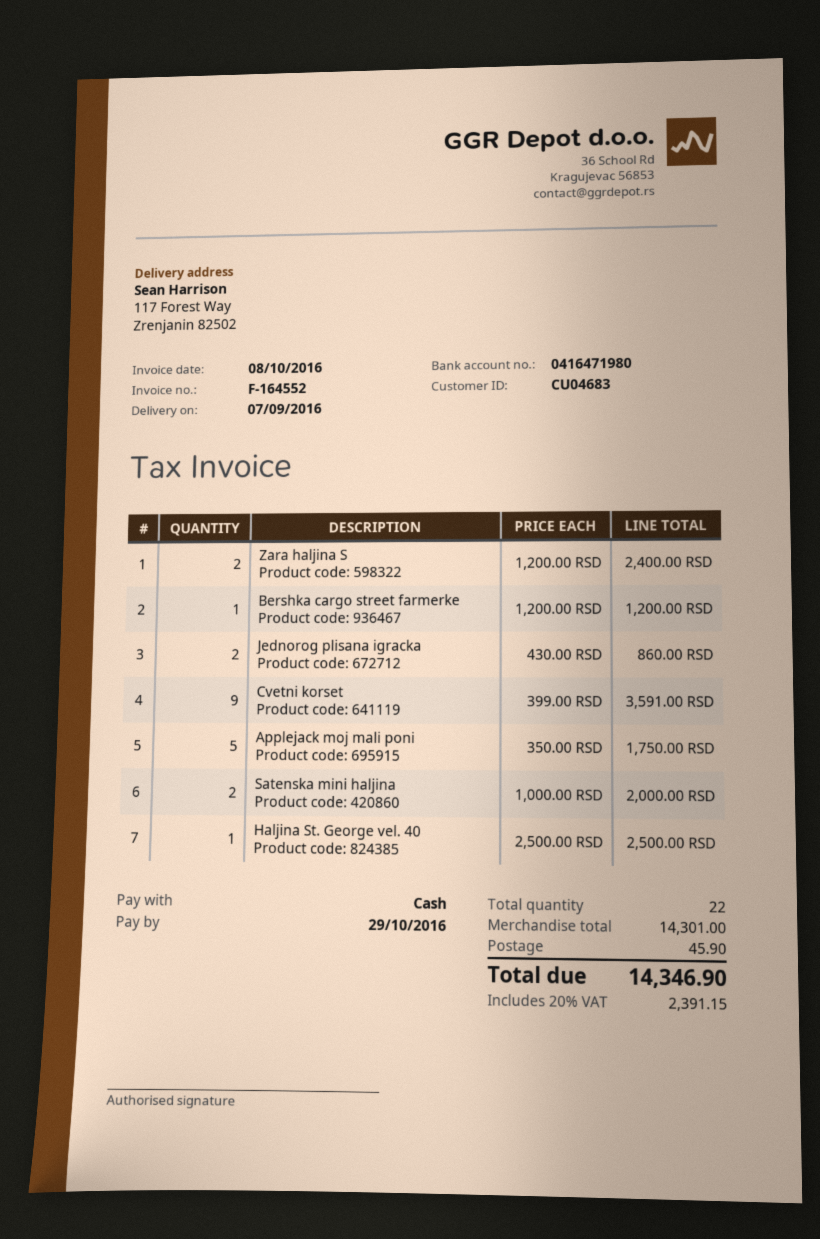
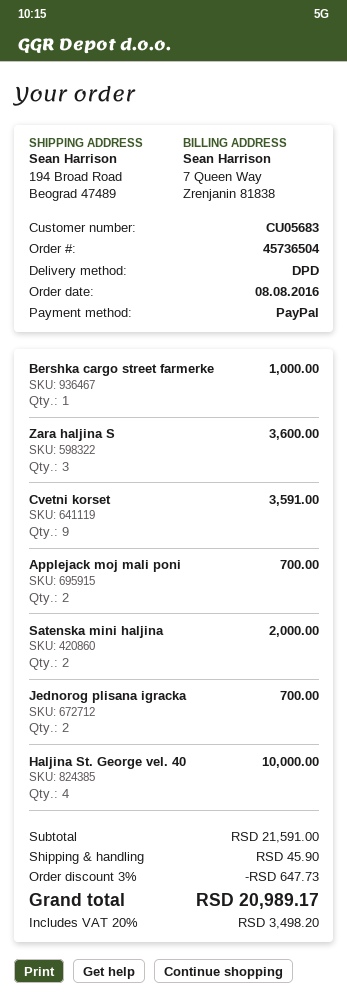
customer number: CU04683 -> CU05683
payment method: cash -> PayPal
ship to: 117 Forest Way, Zrenjanin 82502 -> 194 Broad Road, Beograd 47489
Zara haljina S: 2 for 2400.00 -> 3 for 3600.00
Bershka cargo street farmerke: 1 for 1200.00 -> 1 for 1000.00
Jednorog plisana igracka: 2 for 860.00 -> 2 for 700.00
Applejack moj mali poni: 5 for 1750.00 -> 2 for 700.00
Haljina St. George vel. 40: 1 for 2500.00 -> 4 for 10000.00
subtotal: 14301.00 -> 21591.00
discount: none -> 3% = 647.73
tax: 20% = 2391.15 -> 20% = 3498.20
total: 14346.90 -> 20989.17

